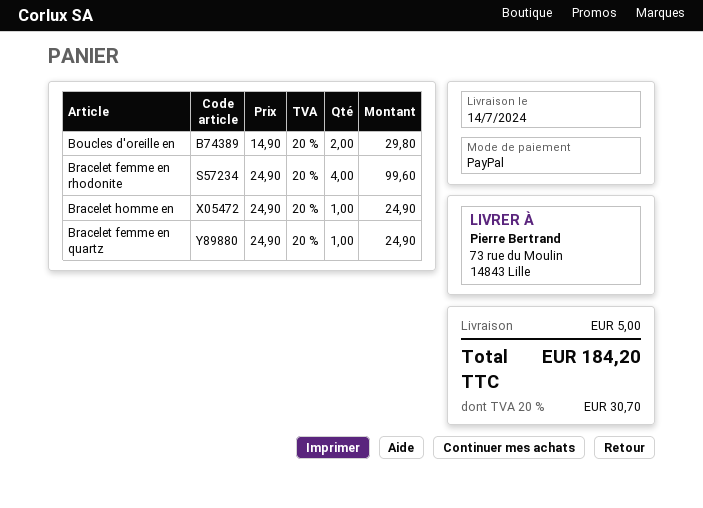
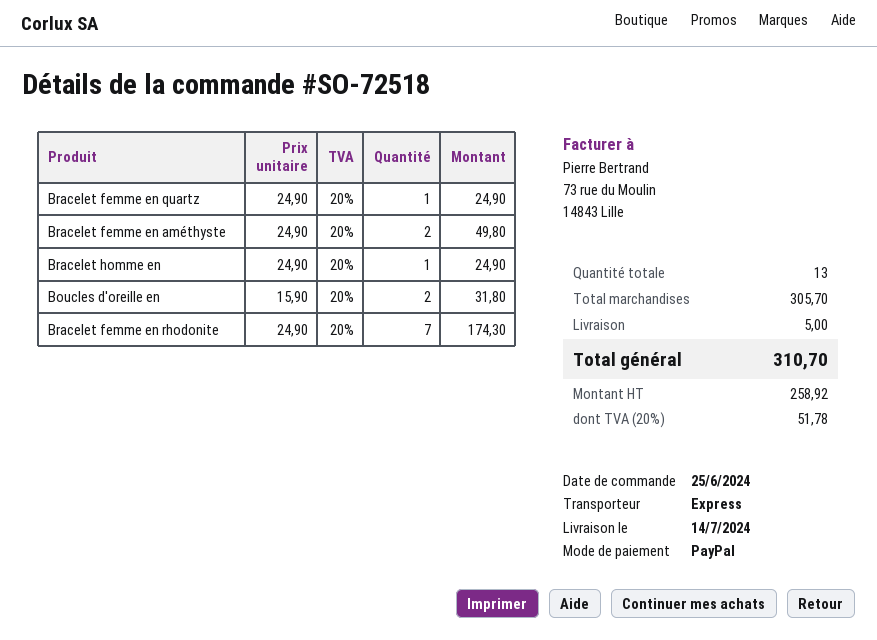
Boucles d'oreille en: 2 x 14.90 = 29.80 -> 2 x 15.90 = 31.80
Bracelet femme en rhodonite: 4 x 24.90 = 99.60 -> 7 x 24.90 = 174.30
Bracelet femme en améthyste: none -> 2 x 24.90 = 49.80
tax: 20% = 30.70 -> 20% = 51.78
total: 184.20 -> 310.70

